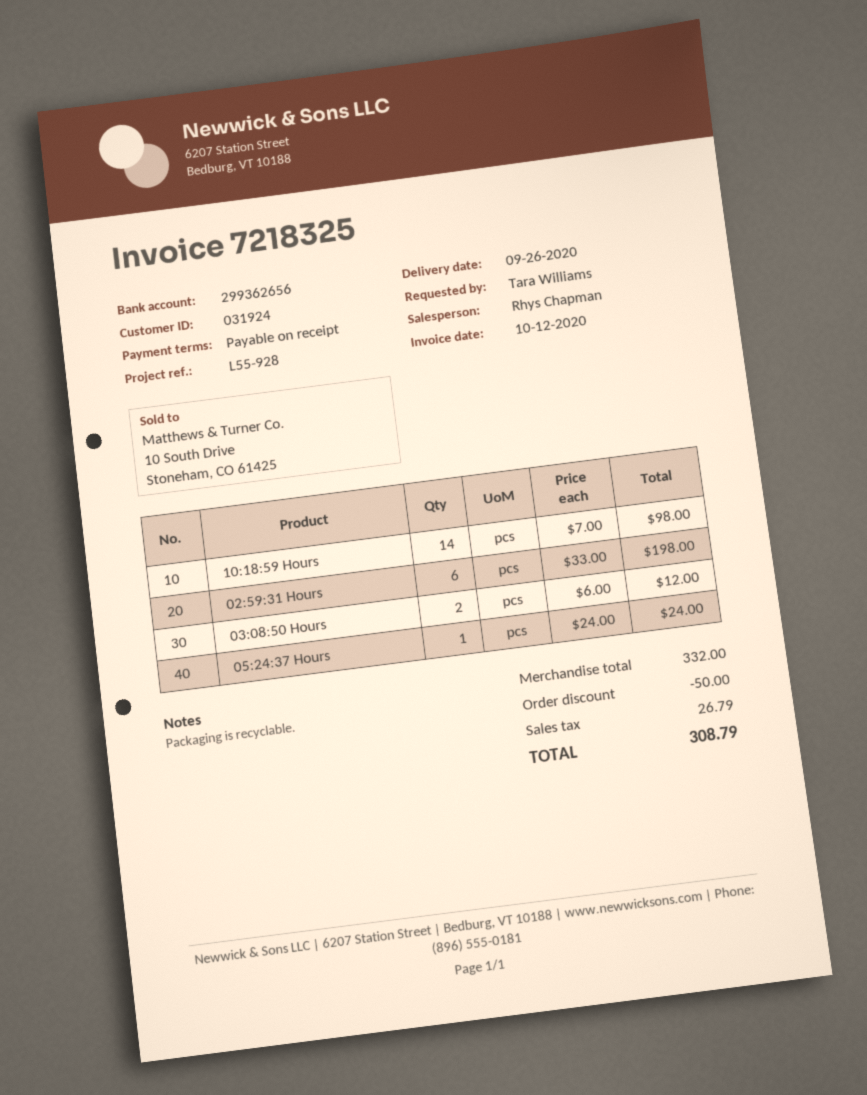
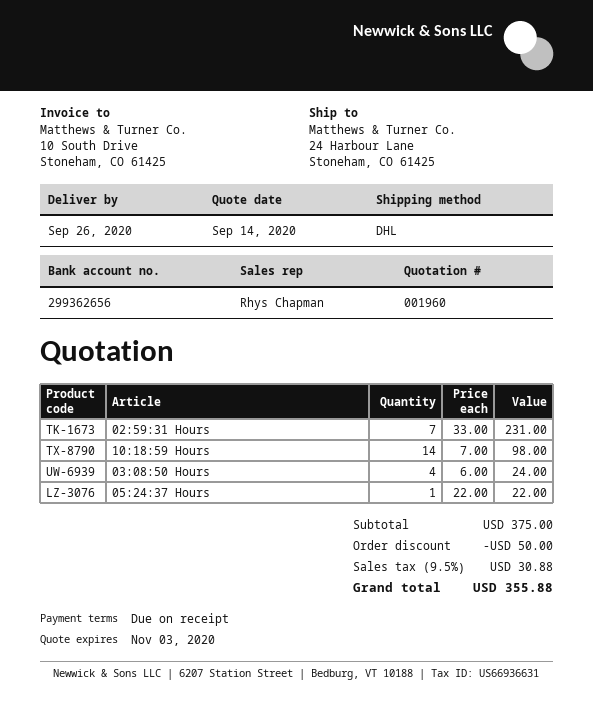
02:59:31 Hours: 6 x 33.00 = 198.00 -> 7 x 33.00 = 231.00
03:08:50 Hours: 2 x 6.00 = 12.00 -> 4 x 6.00 = 24.00
05:24:37 Hours: 1 x 24.00 = 24.00 -> 1 x 22.00 = 22.00
subtotal: 332.00 -> 375.00
tax: 26.79 -> 30.88
total: 308.79 -> 355.88

